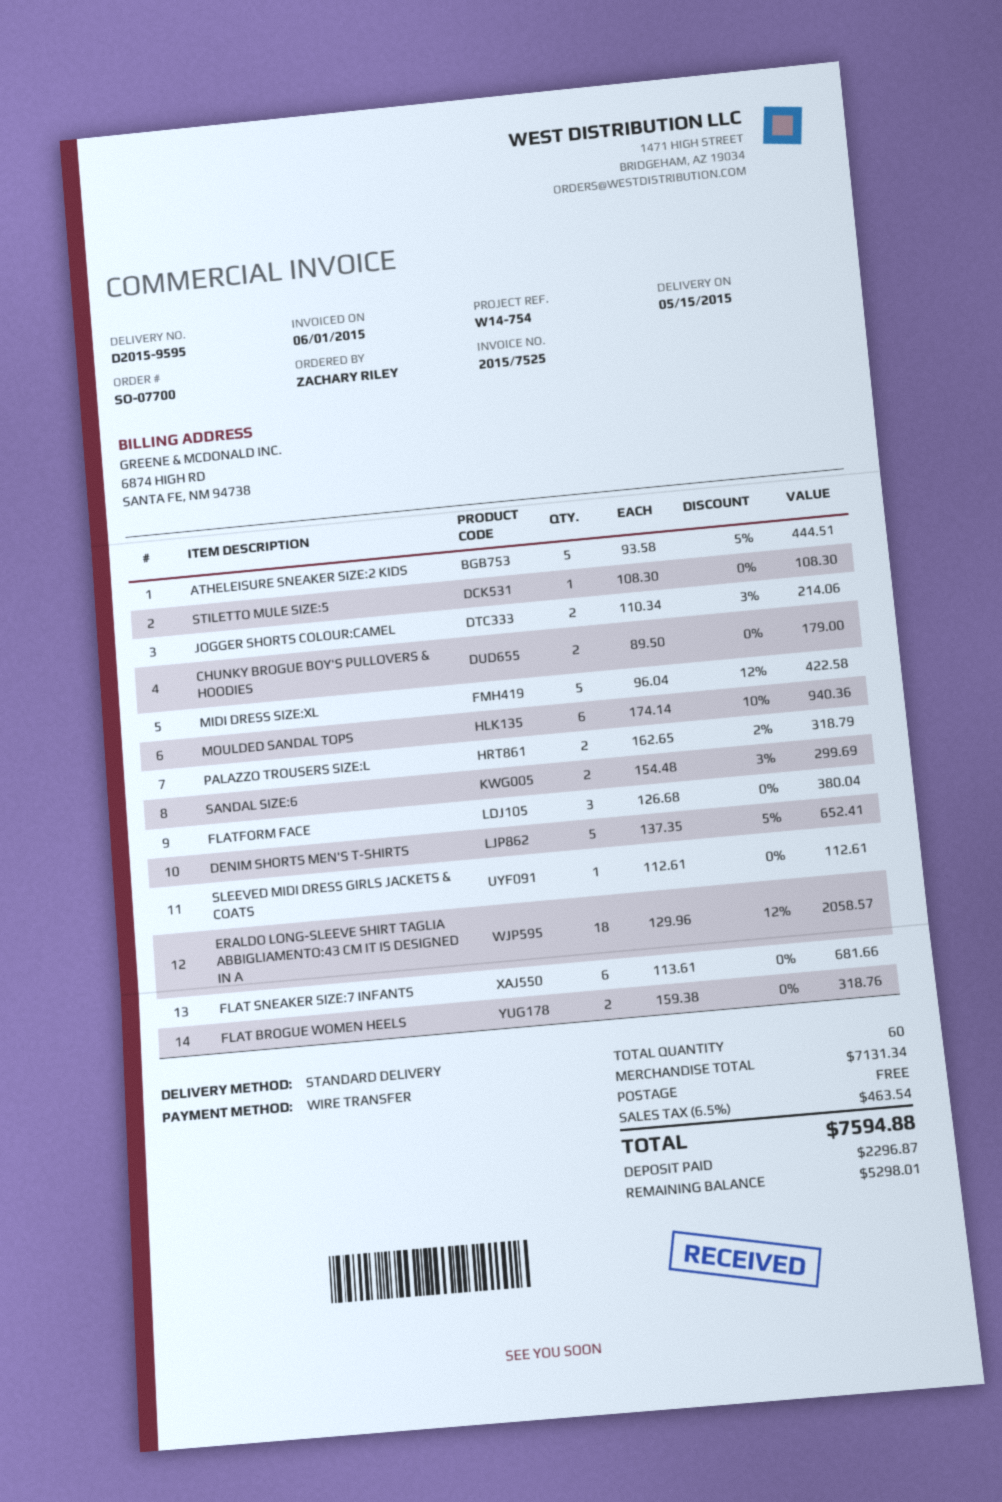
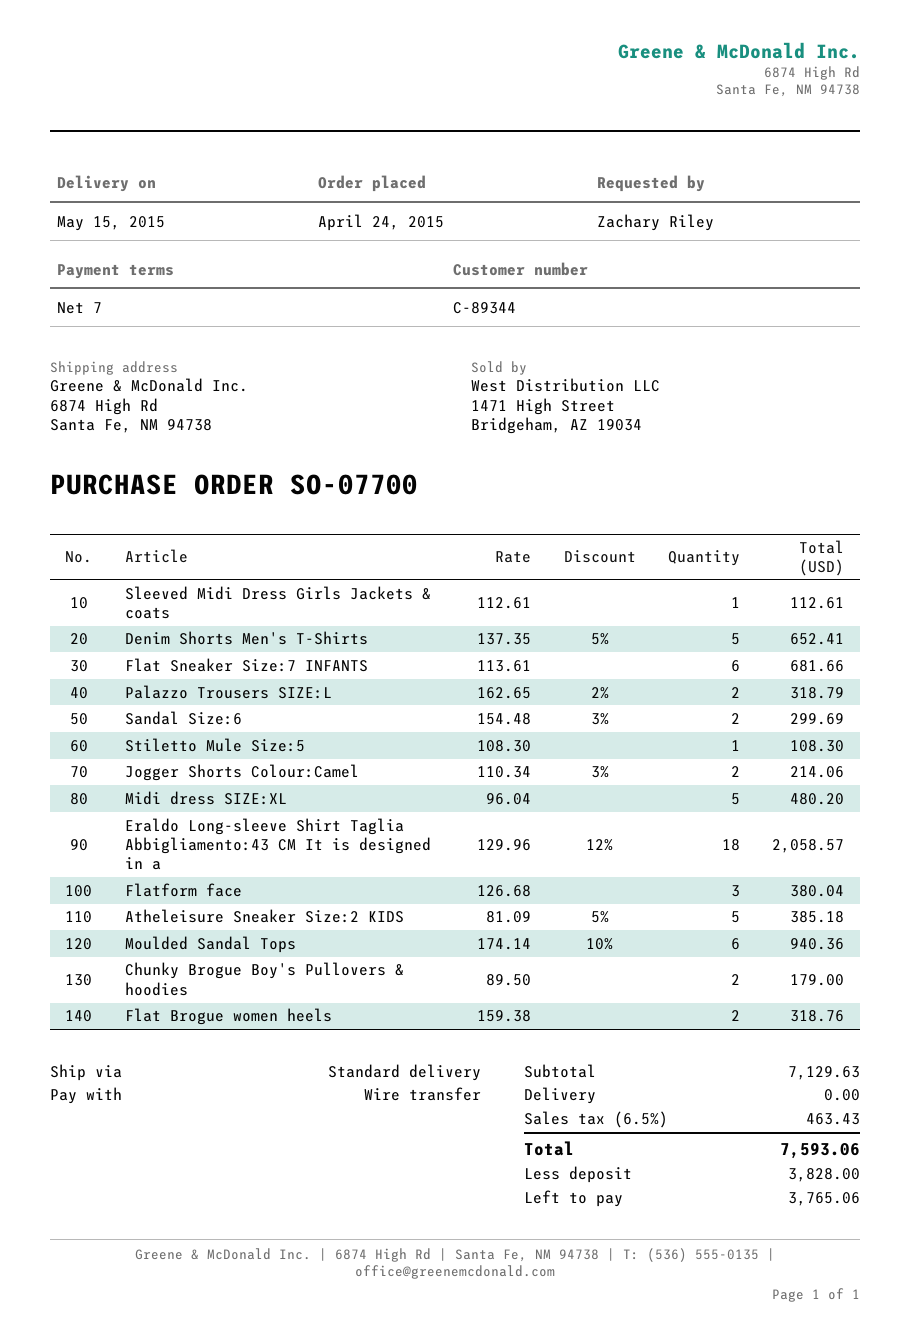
ATHELEISURE SNEAKER SIZE:2 KIDS: 5 x 93.58 - 5% = 444.51 -> 5 x 81.09 - 5% = 385.18
MIDI DRESS SIZE:XL: 5 x 96.04 - 12% = 422.58 -> 5 x 96.04 = 480.20
subtotal: 7131.34 -> 7129.63
tax: 6.5% = 463.54 -> 6.5% = 463.43
total: 7594.88 -> 7593.06
deposit: 2296.87 -> 3828.00
balance: 5298.01 -> 3765.06

